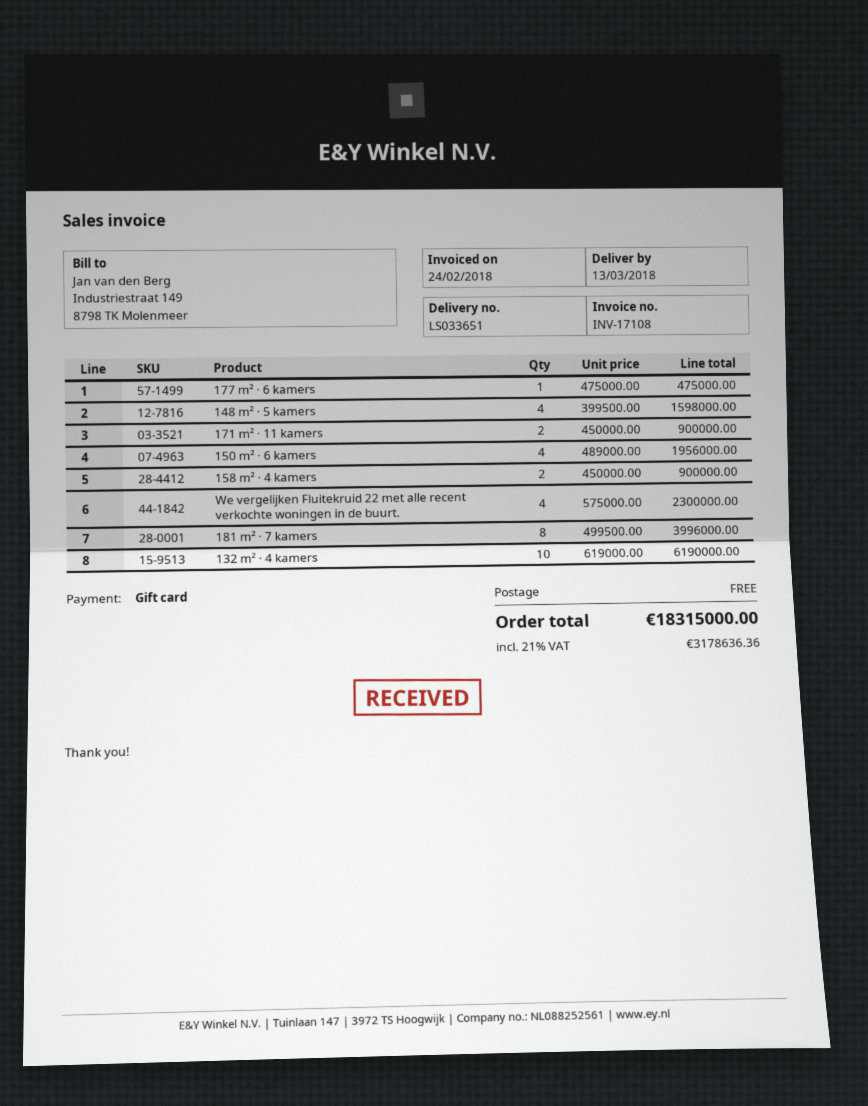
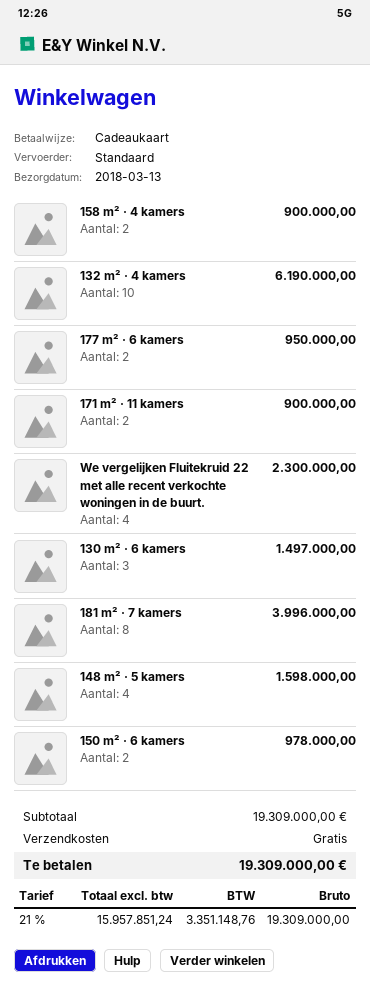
177 m² · 6 kamers: 1 for 475000.00 -> 2 for 950000.00
150 m² · 6 kamers: 4 for 1956000.00 -> 2 for 978000.00
130 m² · 6 kamers: none -> 3 for 1497000.00
tax: 21% = 3178636.36 -> 21% = 3351148.76
total: 18315000.00 -> 19309000.00

